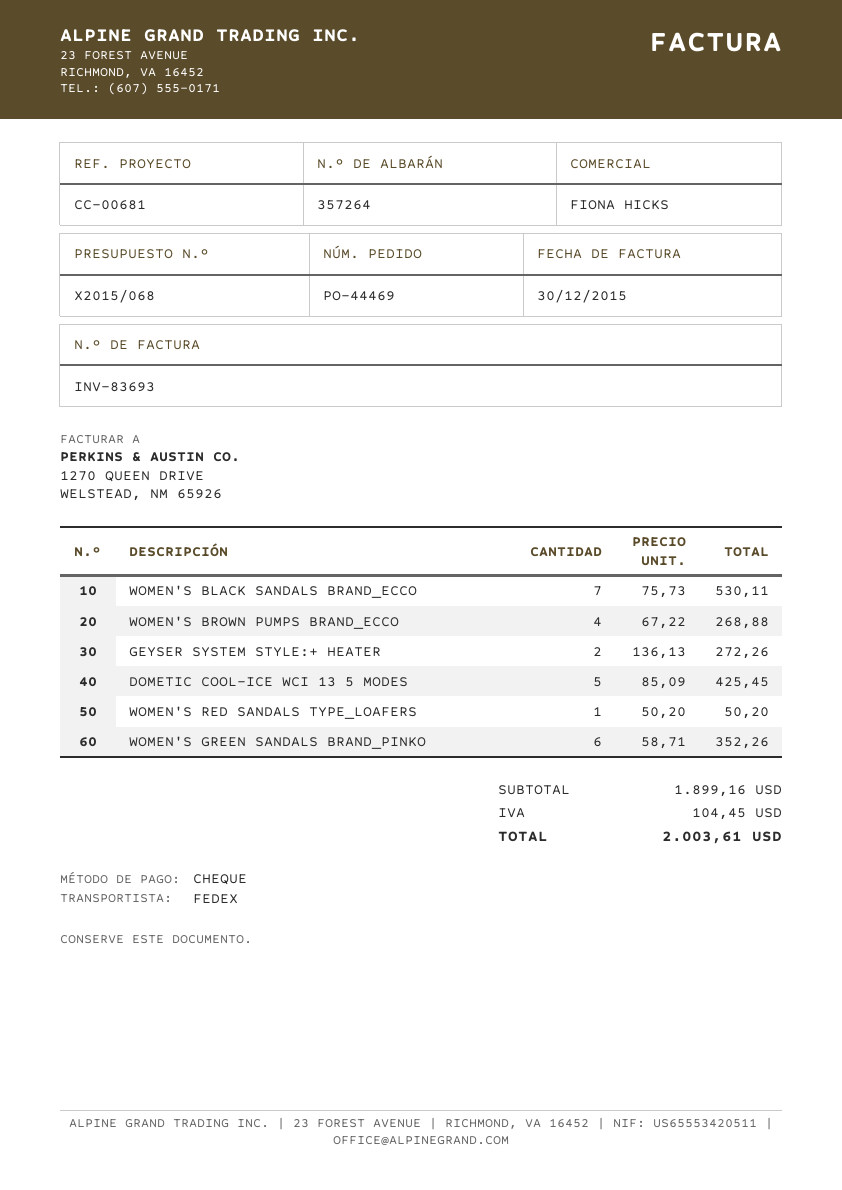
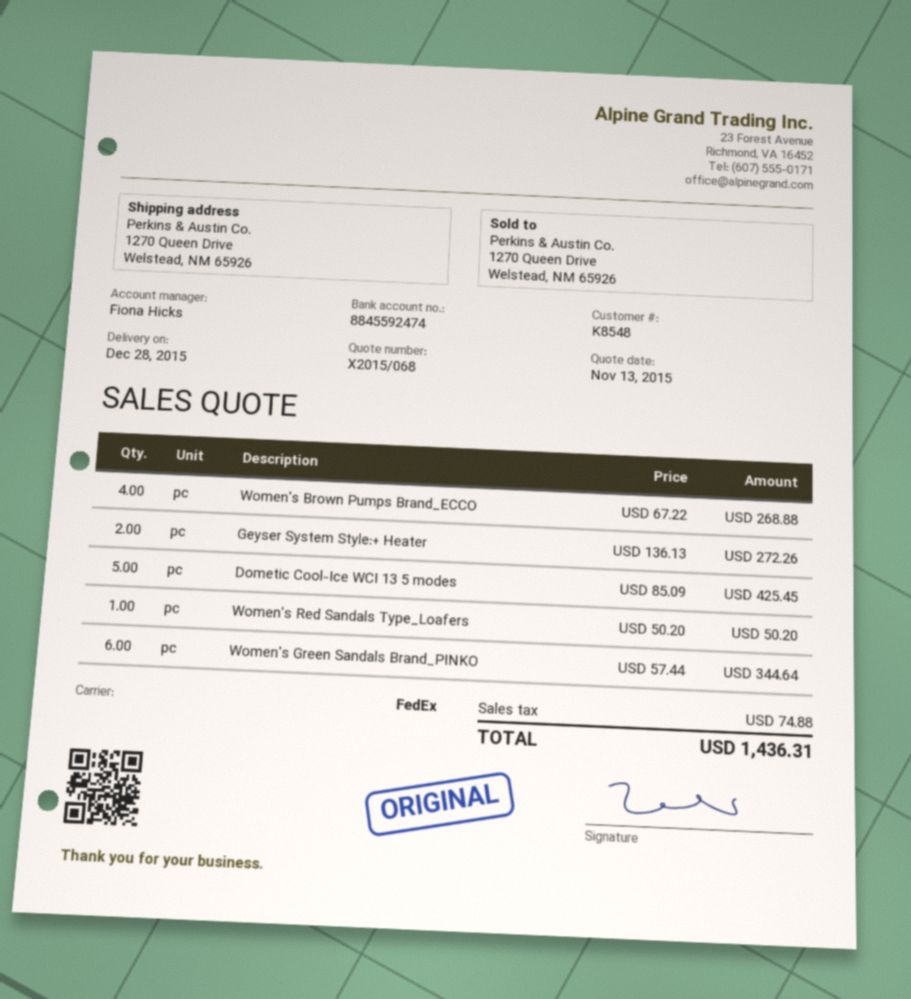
WOMEN'S BLACK SANDALS BRAND_ECCO: 7 x 75.73 = 530.11 -> none
WOMEN'S GREEN SANDALS BRAND_PINKO: 6 x 58.71 = 352.26 -> 6 x 57.44 = 344.64
tax: 104.45 -> 74.88
total: 2003.61 -> 1436.31

